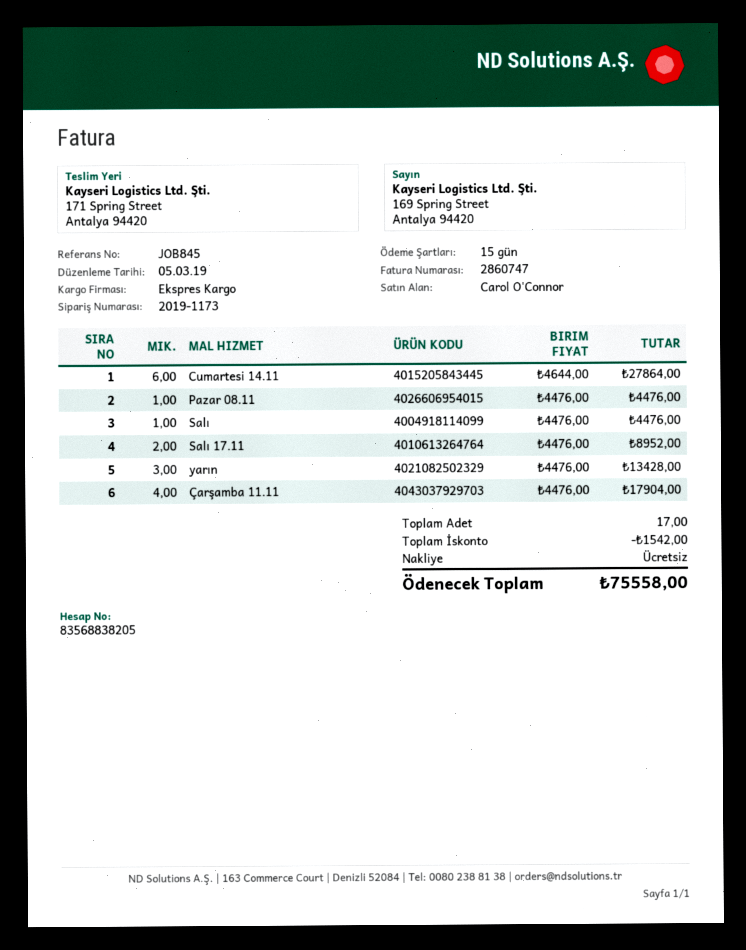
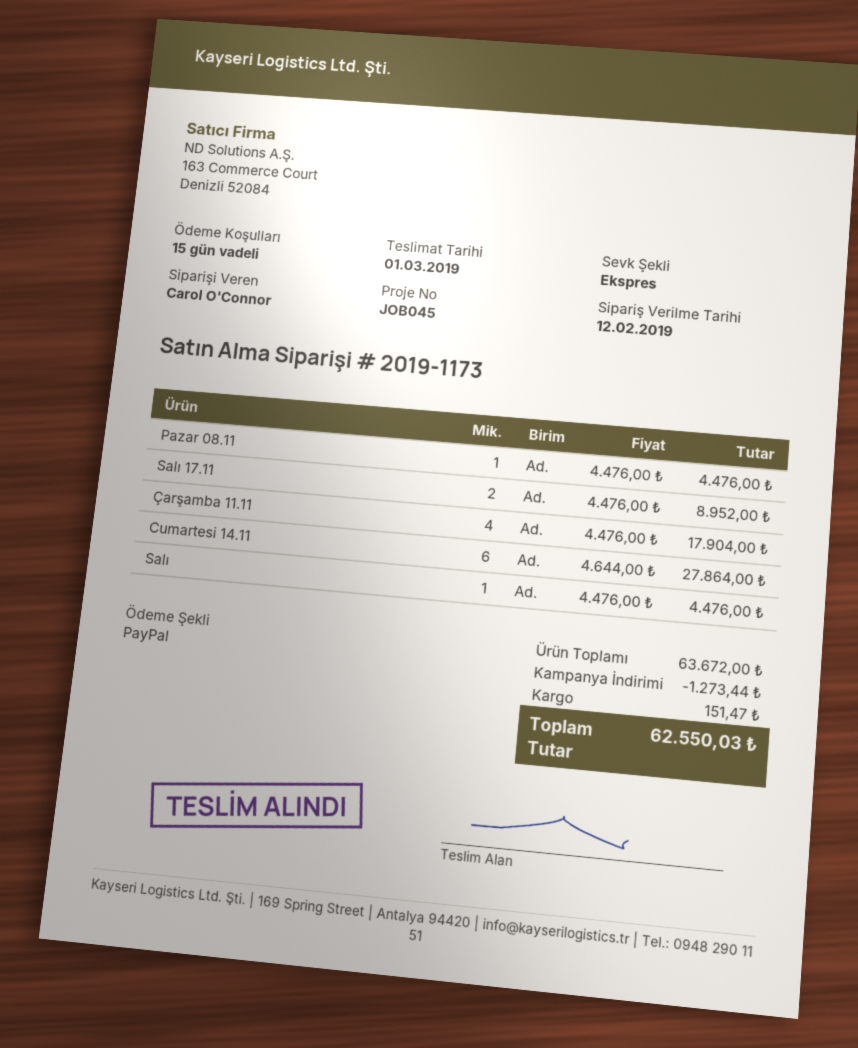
reference: JOB845 -> JOB045
yarın: 3 x 4476.00 = 13428.00 -> none
discount: 1542.00 -> 1273.44
shipping: 0.00 -> 151.47
total: 75558.00 -> 62550.03

